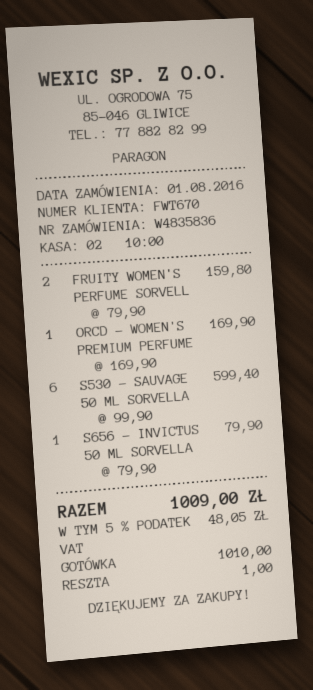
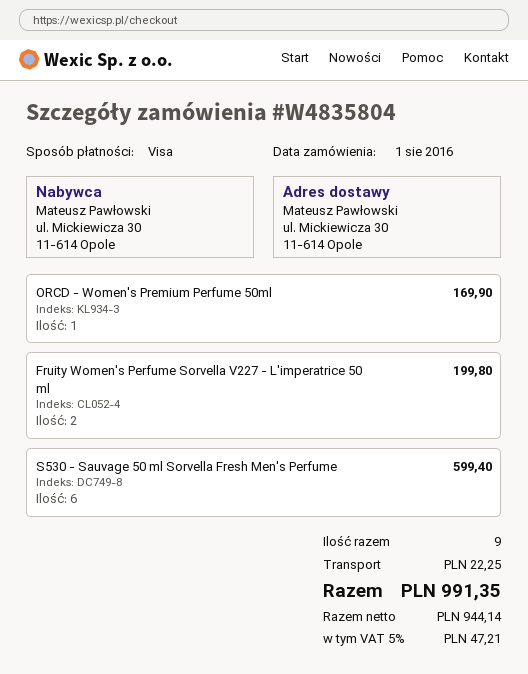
order number: W4835836 -> W4835804
payment method: cash -> Visa
FRUITY WOMEN'S PERFUME SORVELL: 2 for 159.80 -> 2 for 199.80
S656 - INVICTUS 50 ML SORVELLA: 1 for 79.90 -> none
shipping: none -> 22.25
tax: 5% = 48.05 -> 5% = 47.21
total: 1009.00 -> 991.35

